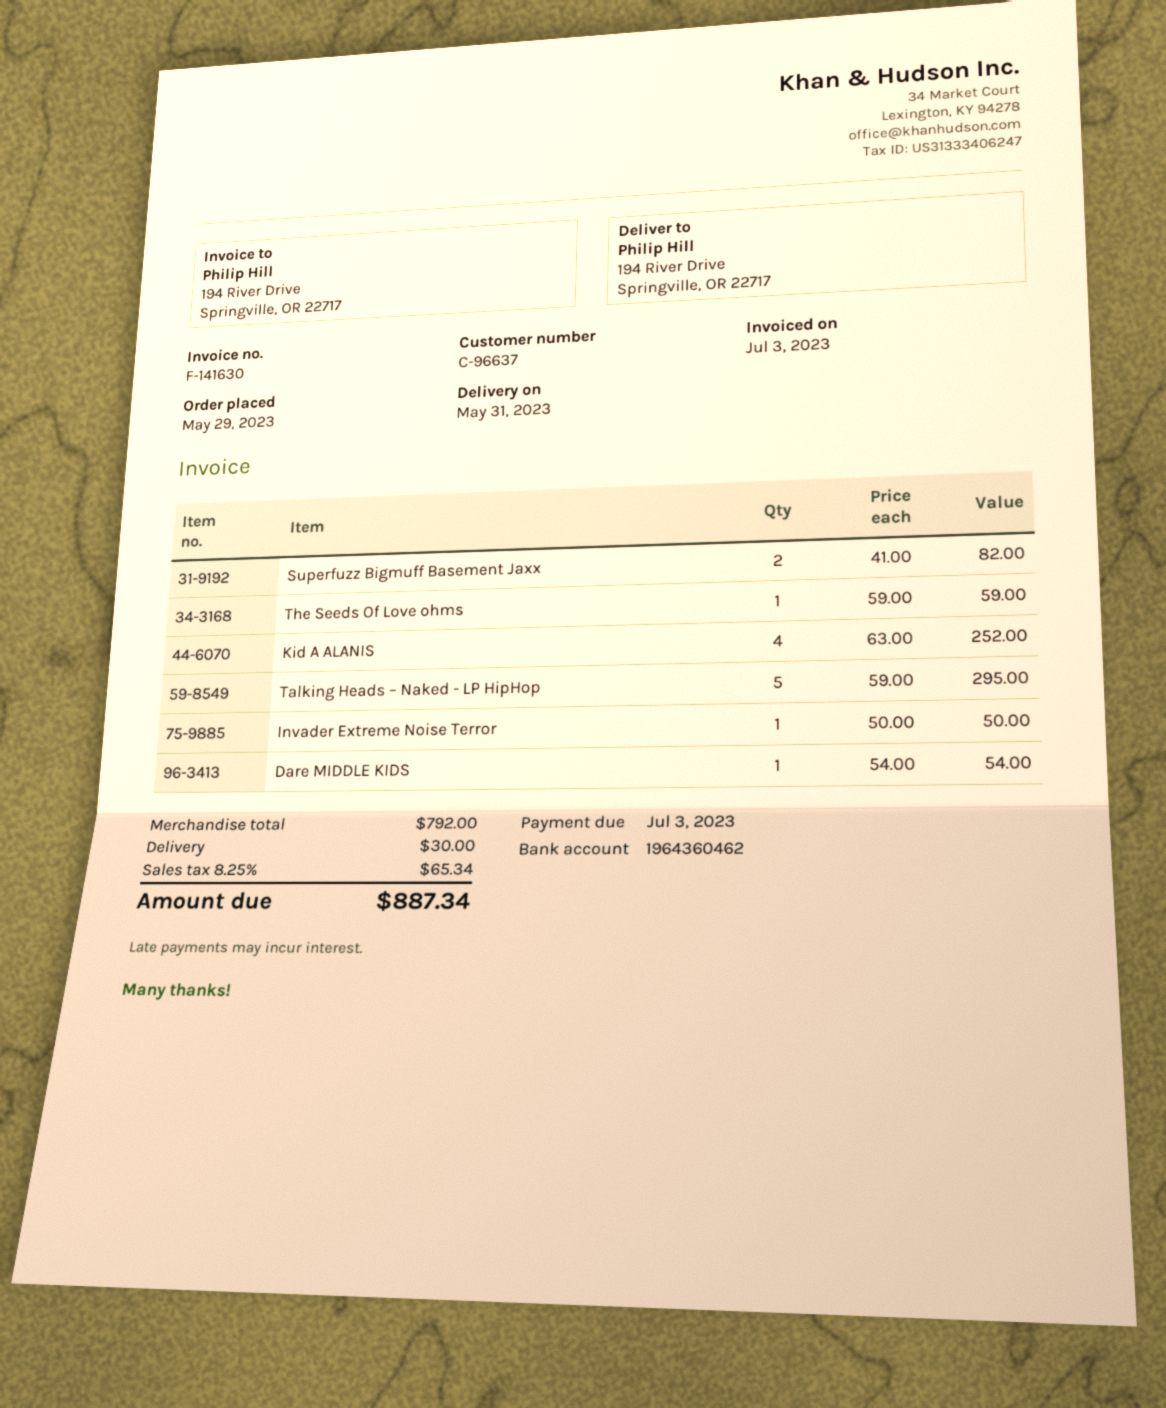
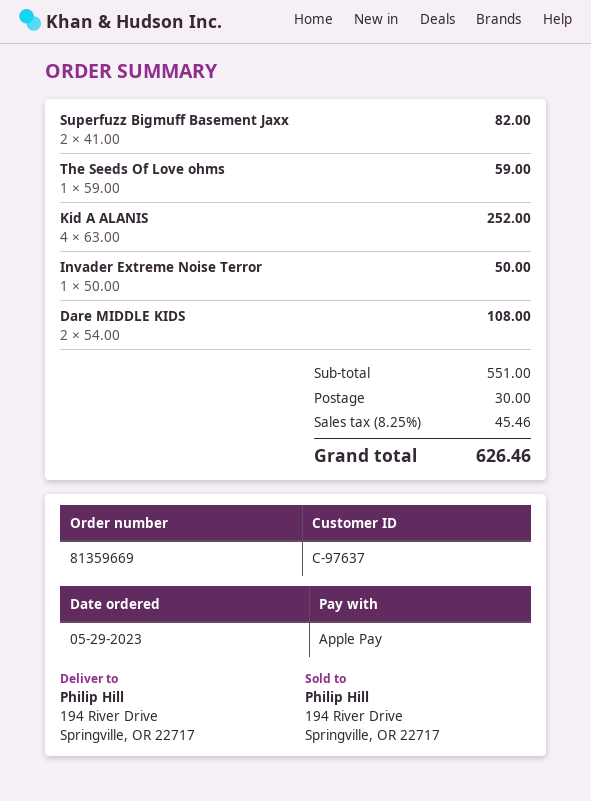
customer number: C-96637 -> C-97637
Talking Heads – Naked - LP HipHop: 5 x 59.00 = 295.00 -> none
Dare MIDDLE KIDS: 1 x 54.00 = 54.00 -> 2 x 54.00 = 108.00
subtotal: 792.00 -> 551.00
tax: 8.25% = 65.34 -> 8.25% = 45.46
total: 887.34 -> 626.46

